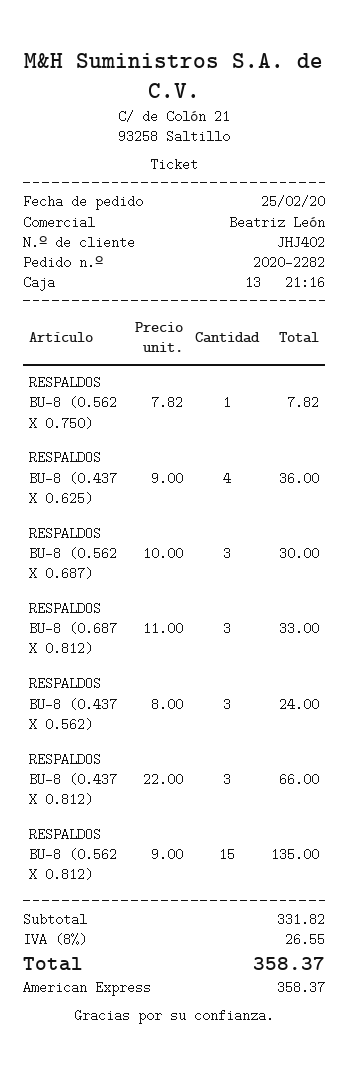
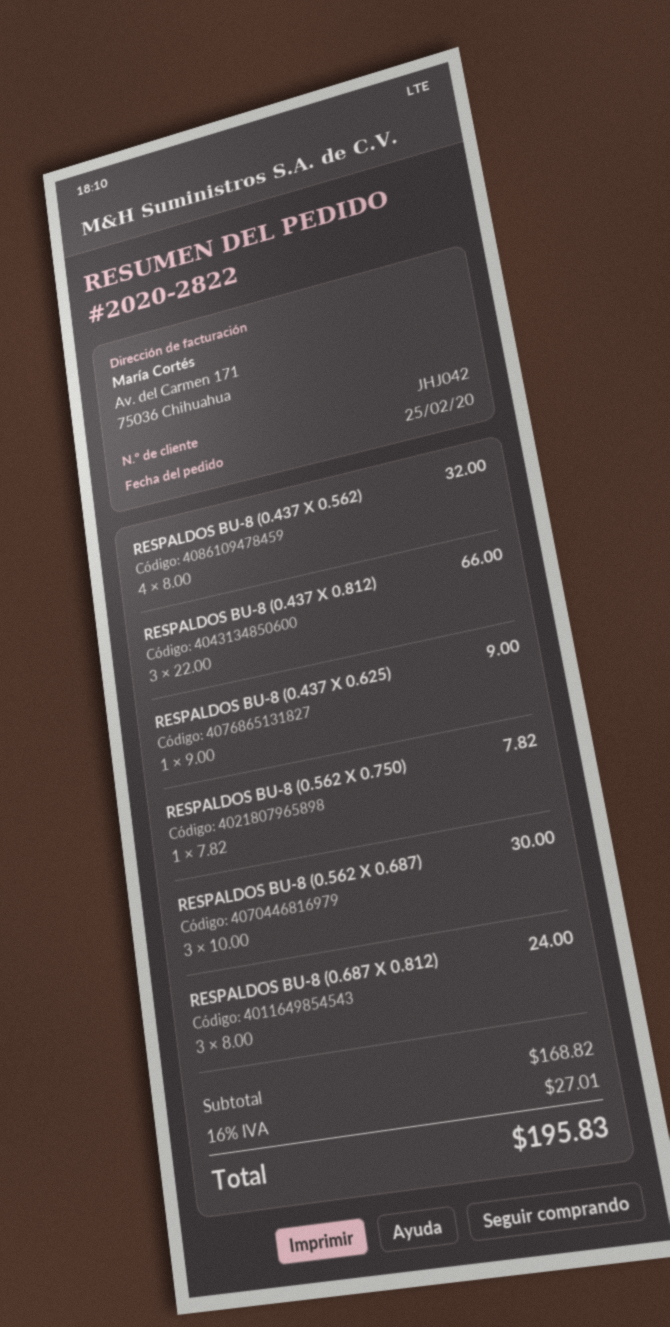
order number: 2020-2282 -> 2020-2822
customer number: JHJ402 -> JHJ042
RESPALDOS BU-8 (0.437 X 0.625): 4 x 9.00 = 36.00 -> 1 x 9.00 = 9.00
RESPALDOS BU-8 (0.687 X 0.812): 3 x 11.00 = 33.00 -> 3 x 8.00 = 24.00
RESPALDOS BU-8 (0.437 X 0.562): 3 x 8.00 = 24.00 -> 4 x 8.00 = 32.00
RESPALDOS BU-8 (0.562 X 0.812): 15 x 9.00 = 135.00 -> none
subtotal: 331.82 -> 168.82
tax: 8% = 26.55 -> 16% = 27.01
total: 358.37 -> 195.83

